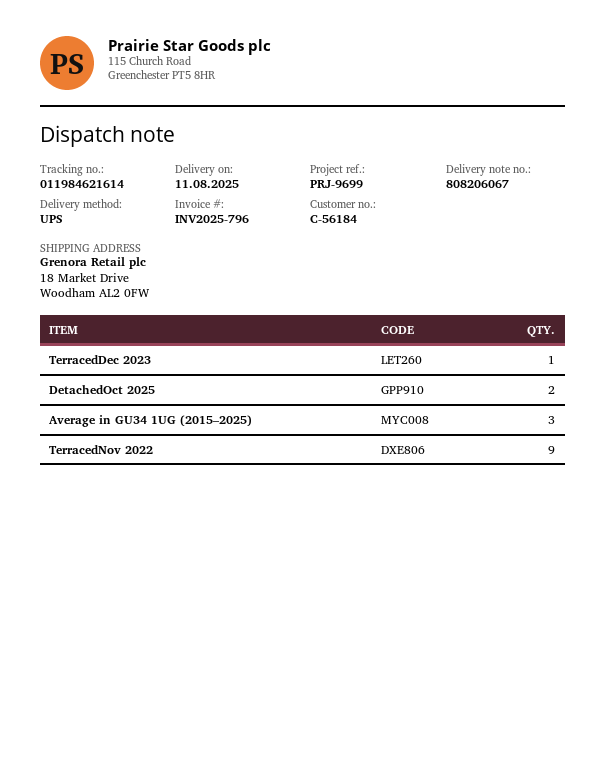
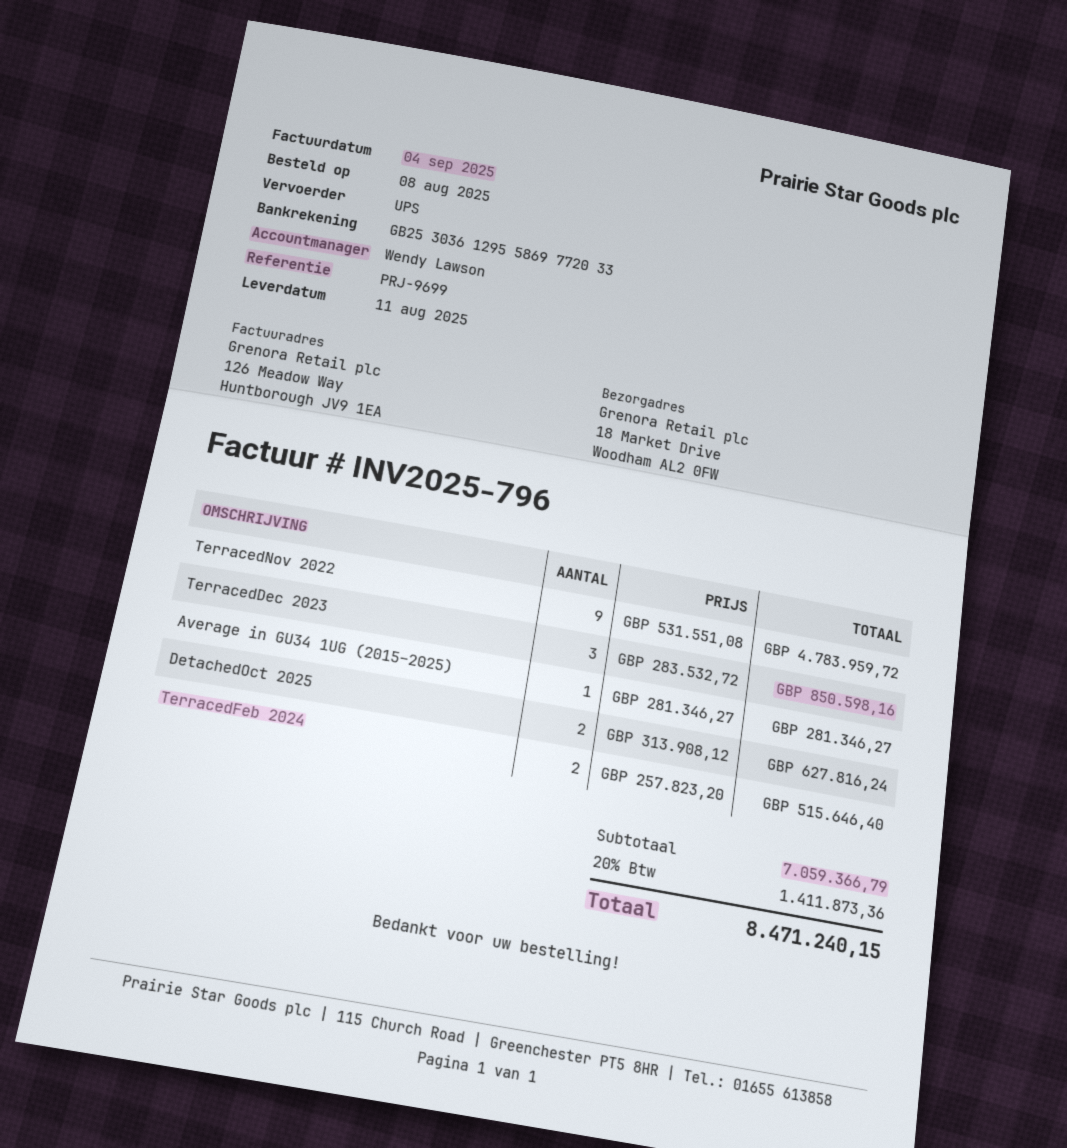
TerracedDec 2023: 1 -> 3
Average in GU34 1UG (2015–2025): 3 -> 1
TerracedFeb 2024: none -> 2

